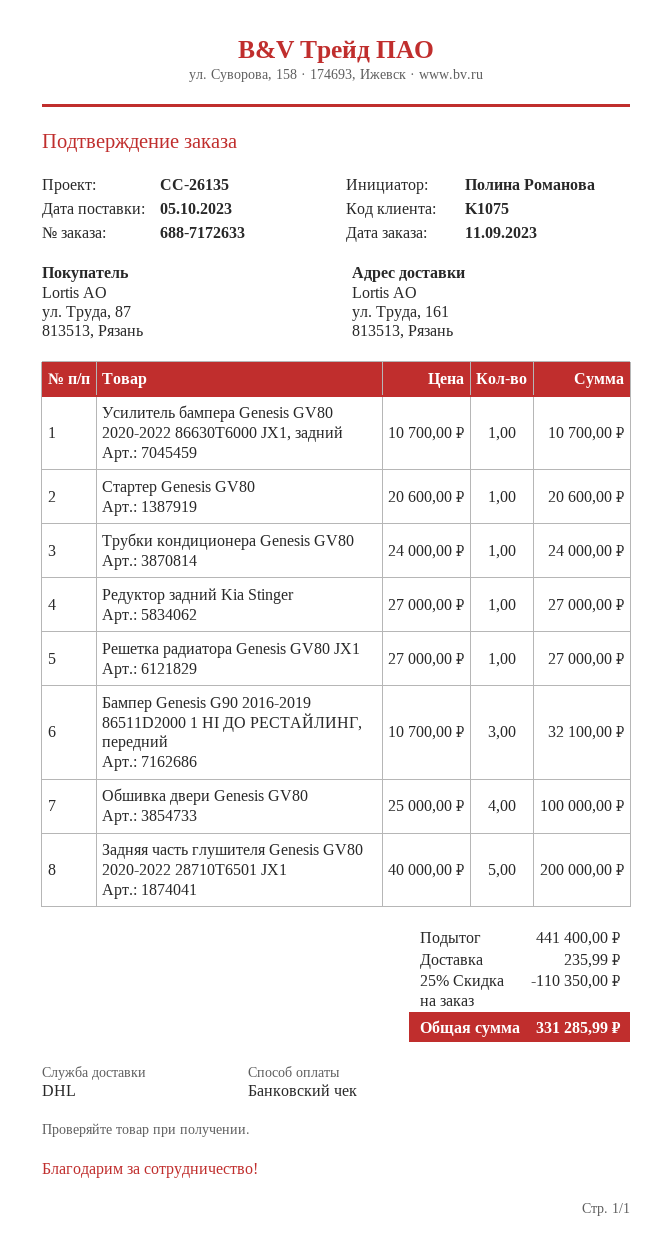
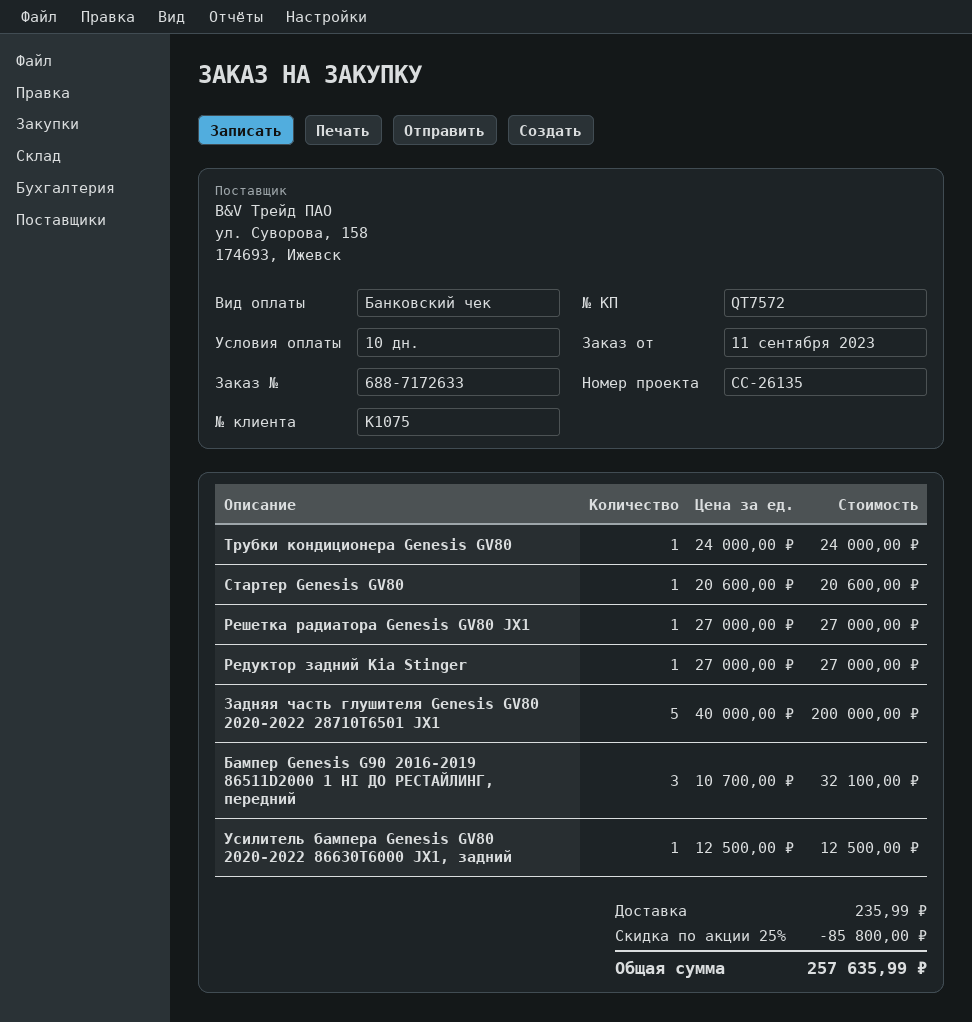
Усилитель бампера Genesis GV80 2020-2022 86630T6000 JX1, задний: 1 x 10700.00 = 10700.00 -> 1 x 12500.00 = 12500.00
Обшивка двери Genesis GV80: 4 x 25000.00 = 100000.00 -> none
discount: 25% = 110350.00 -> 25% = 85800.00
total: 331285.99 -> 257635.99

